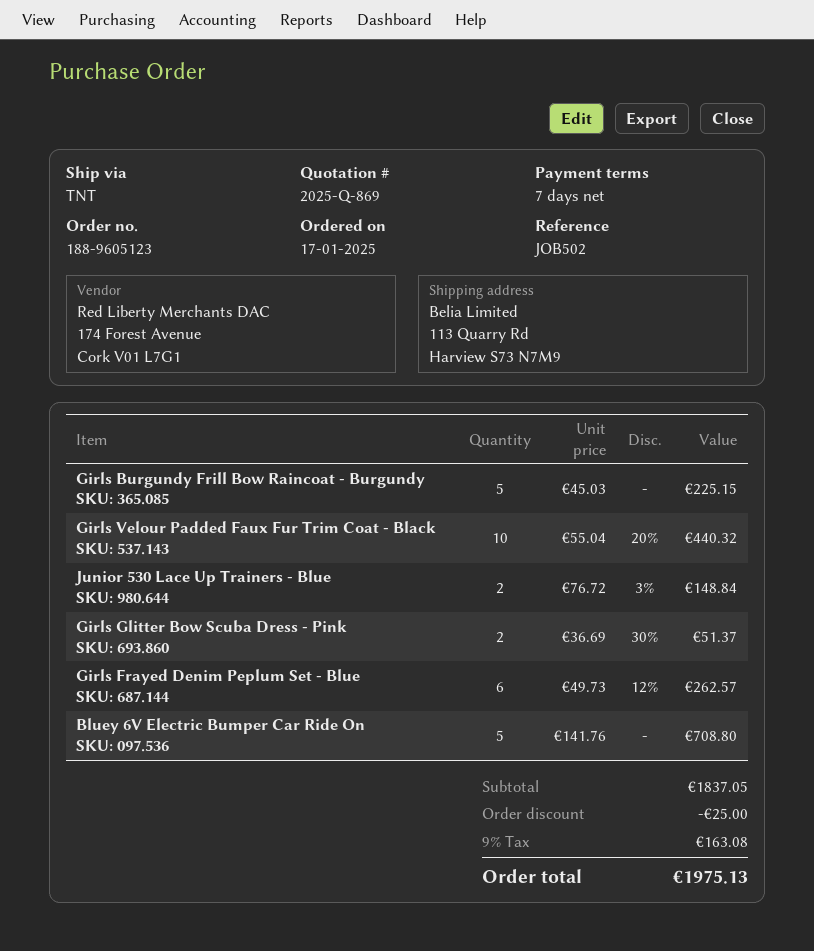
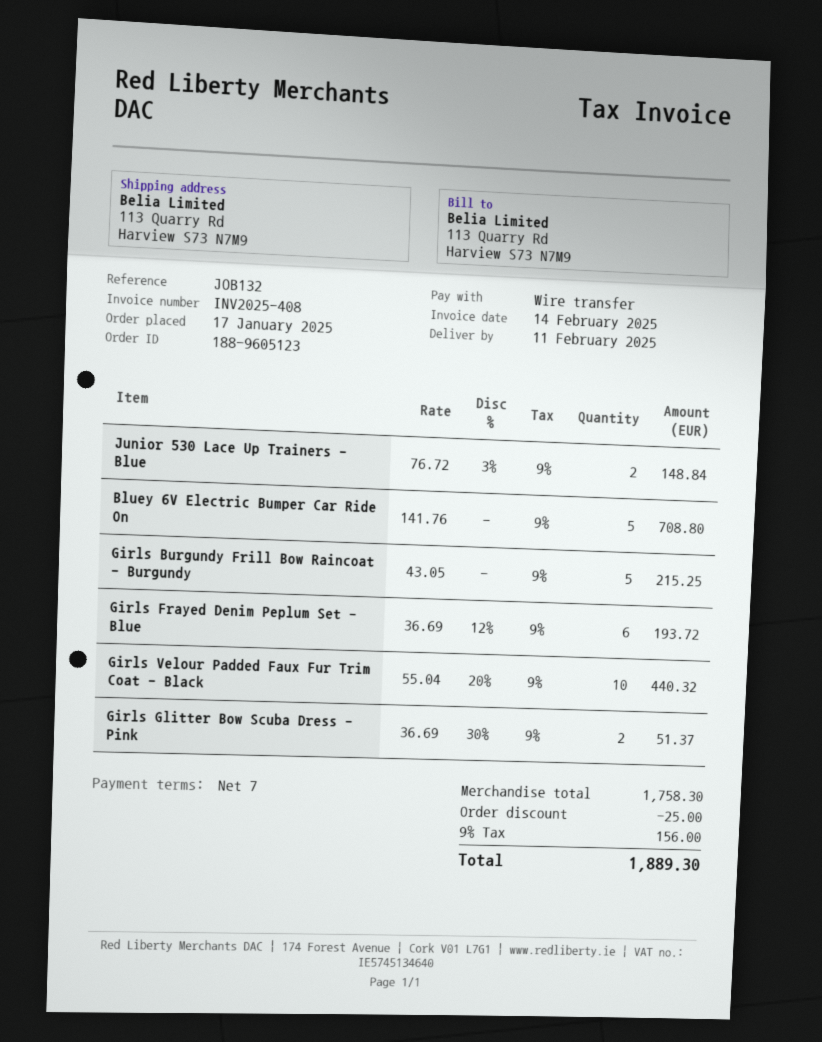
reference: JOB502 -> JOB132
Girls Burgundy Frill Bow Raincoat - Burgundy: 5 x 45.03 = 225.15 -> 5 x 43.05 = 215.25
Girls Frayed Denim Peplum Set - Blue: 6 x 49.73 - 12% = 262.57 -> 6 x 36.69 - 12% = 193.72
subtotal: 1837.05 -> 1758.30
tax: 9% = 163.08 -> 9% = 156.00
total: 1975.13 -> 1889.30

